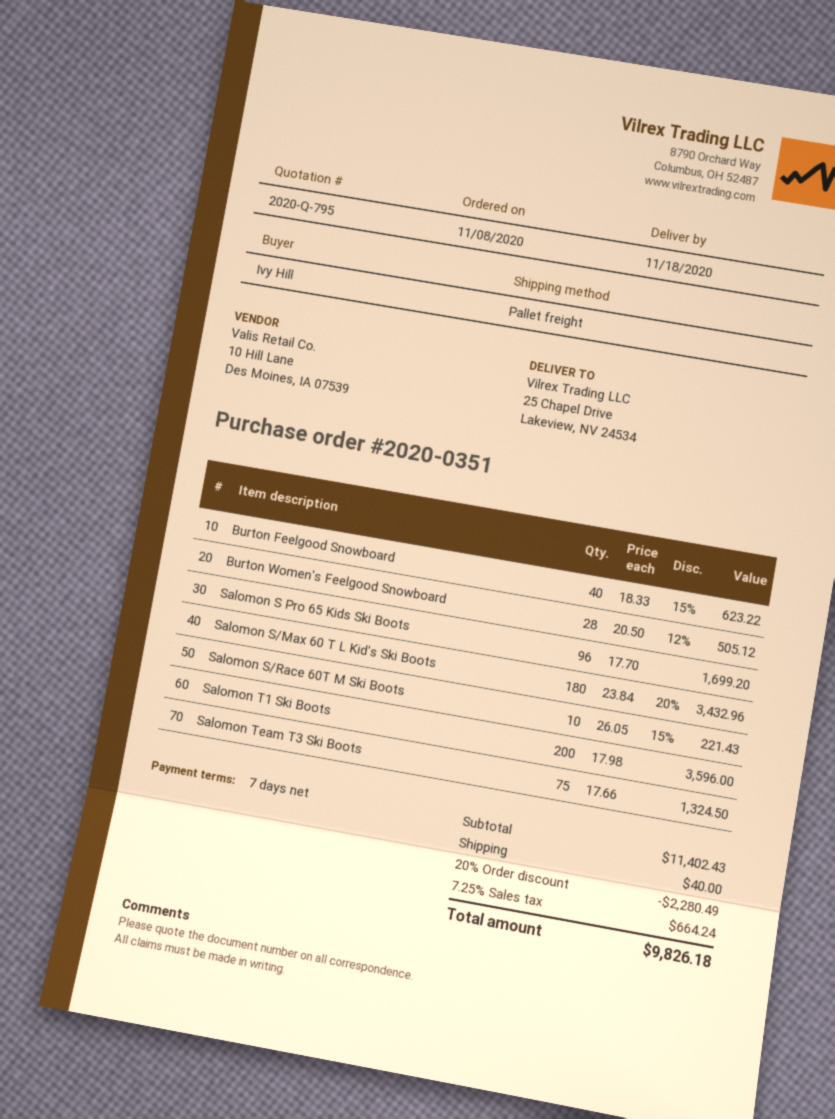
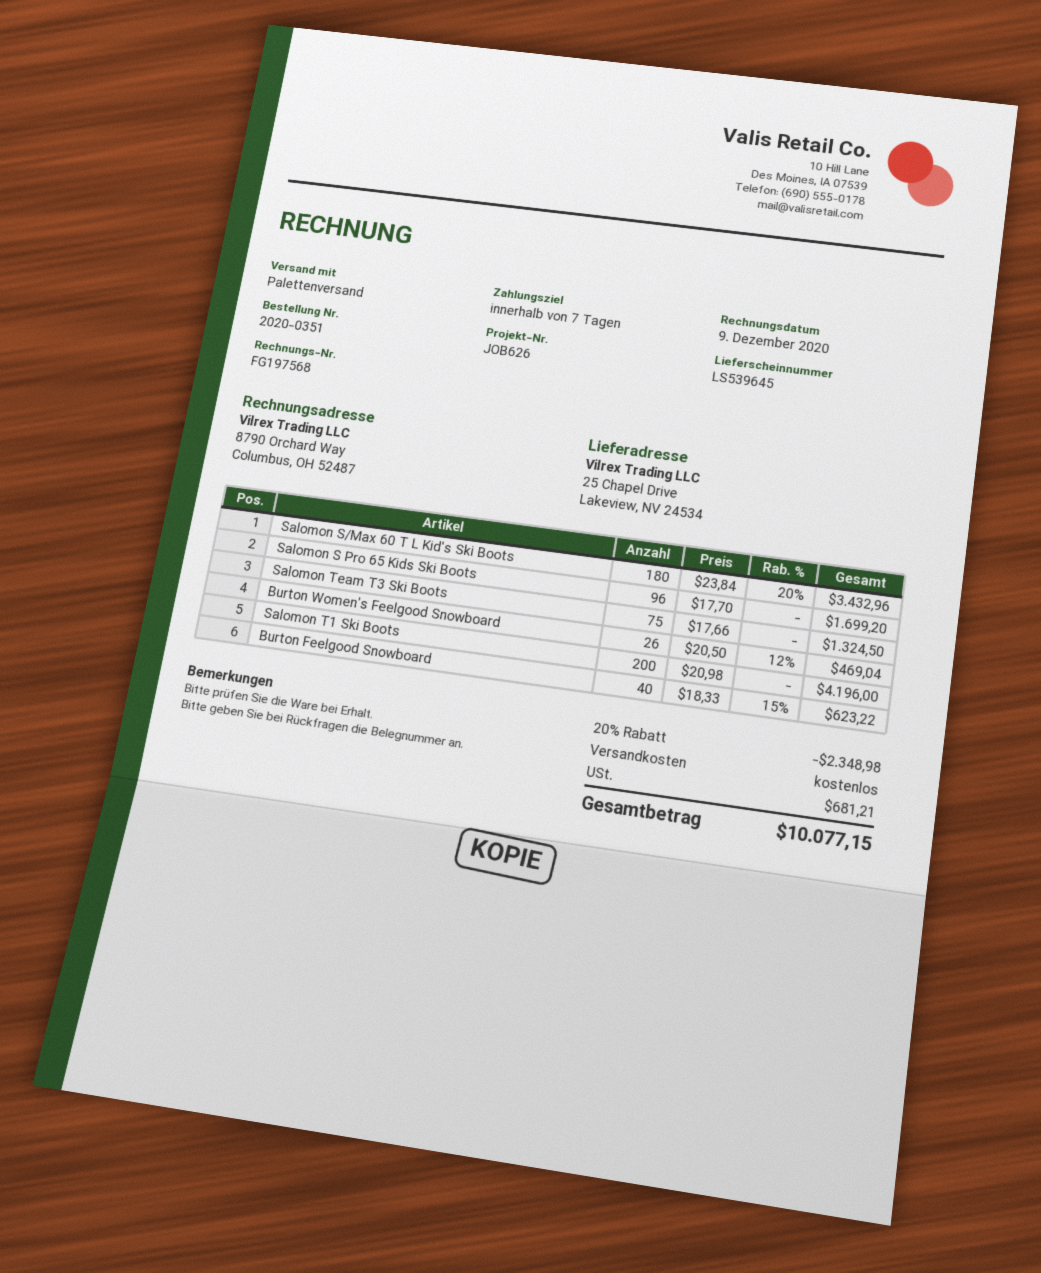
Burton Women's Feelgood Snowboard: 28 x 20.50 - 12% = 505.12 -> 26 x 20.50 - 12% = 469.04
Salomon S/Race 60T M Ski Boots: 10 x 26.05 - 15% = 221.43 -> none
Salomon T1 Ski Boots: 200 x 17.98 = 3596.00 -> 200 x 20.98 = 4196.00
discount: 20% = 2280.49 -> 20% = 2348.98
shipping: 40.00 -> 0.00
tax: 664.24 -> 681.21
total: 9826.18 -> 10077.15

